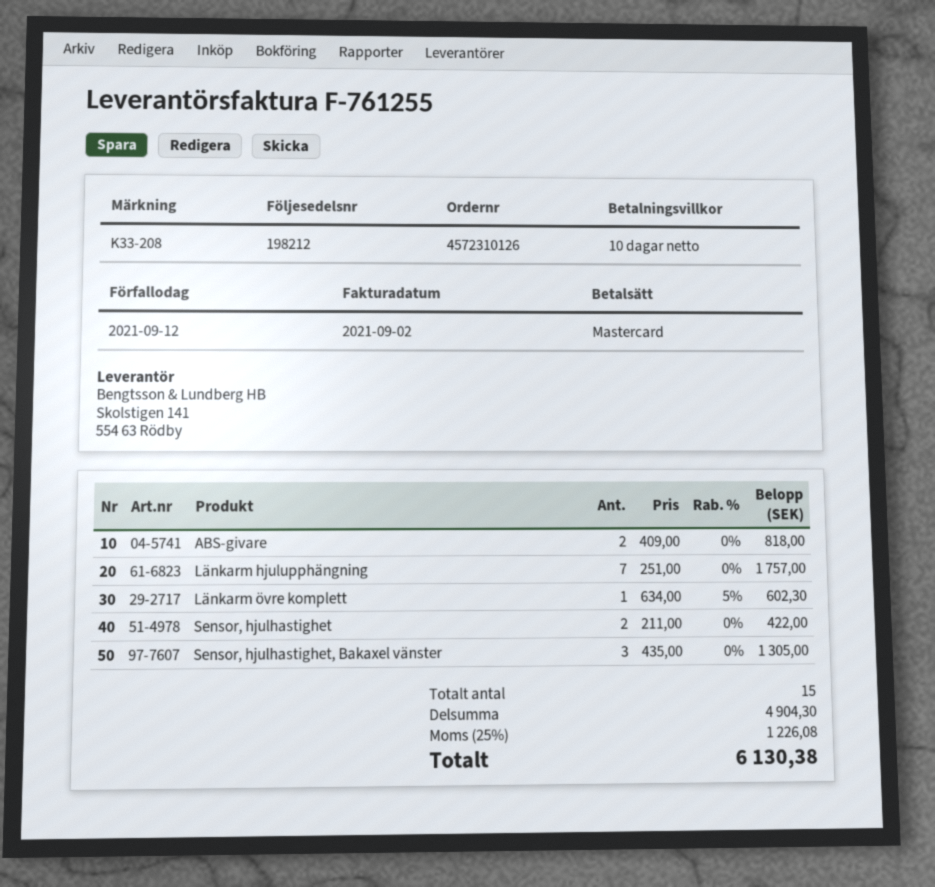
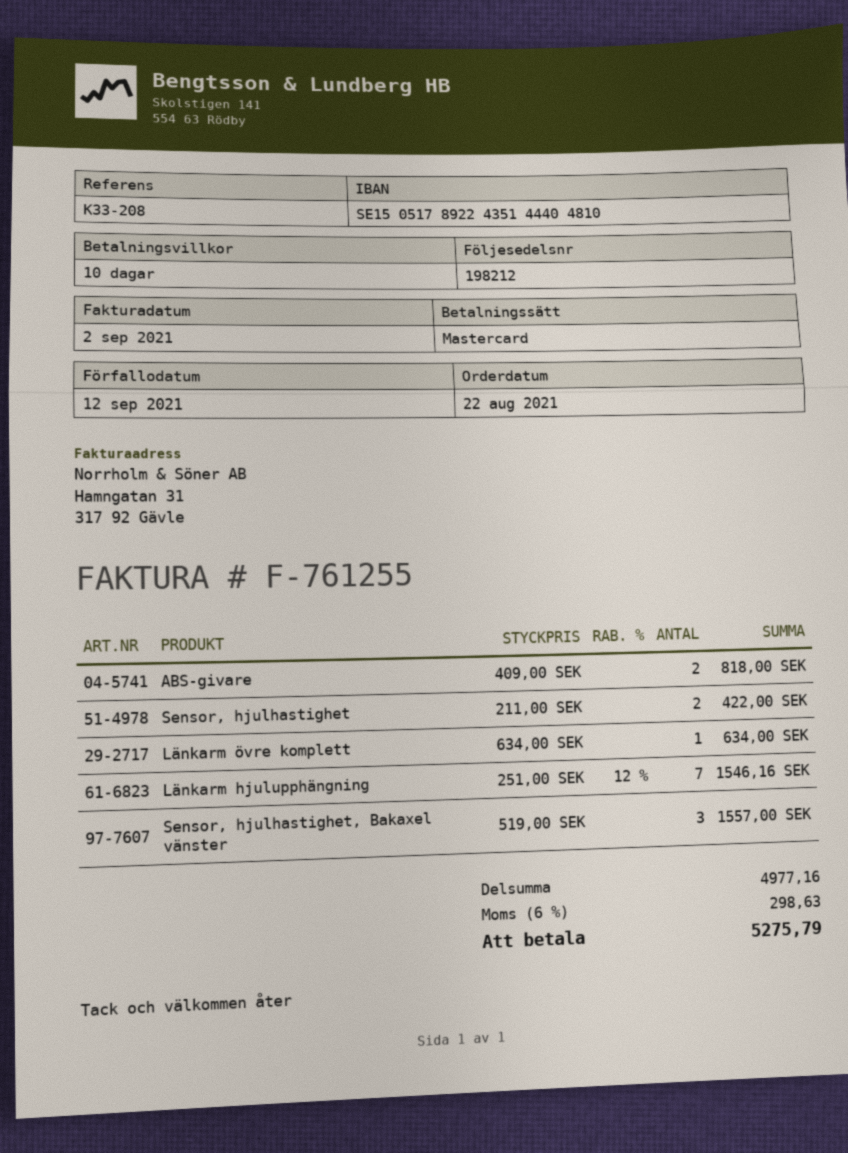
Länkarm hjulupphängning: 7 x 251.00 = 1757.00 -> 7 x 251.00 - 12% = 1546.16
Länkarm övre komplett: 1 x 634.00 - 5% = 602.30 -> 1 x 634.00 = 634.00
Sensor, hjulhastighet, Bakaxel vänster: 3 x 435.00 = 1305.00 -> 3 x 519.00 = 1557.00
subtotal: 4904.30 -> 4977.16
tax: 25% = 1226.08 -> 6% = 298.63
total: 6130.38 -> 5275.79

